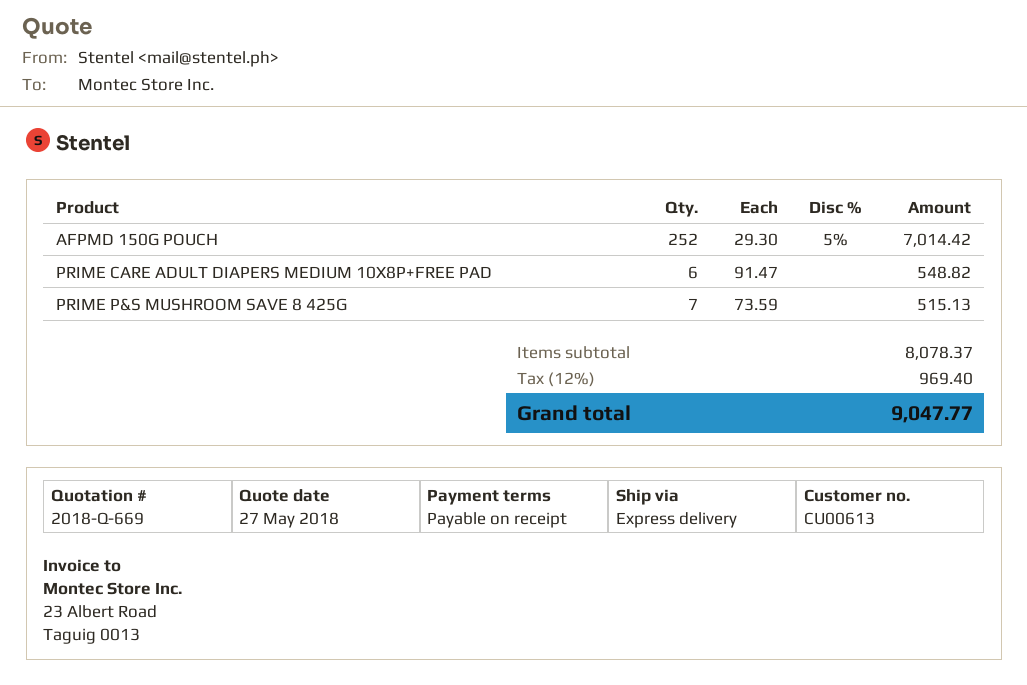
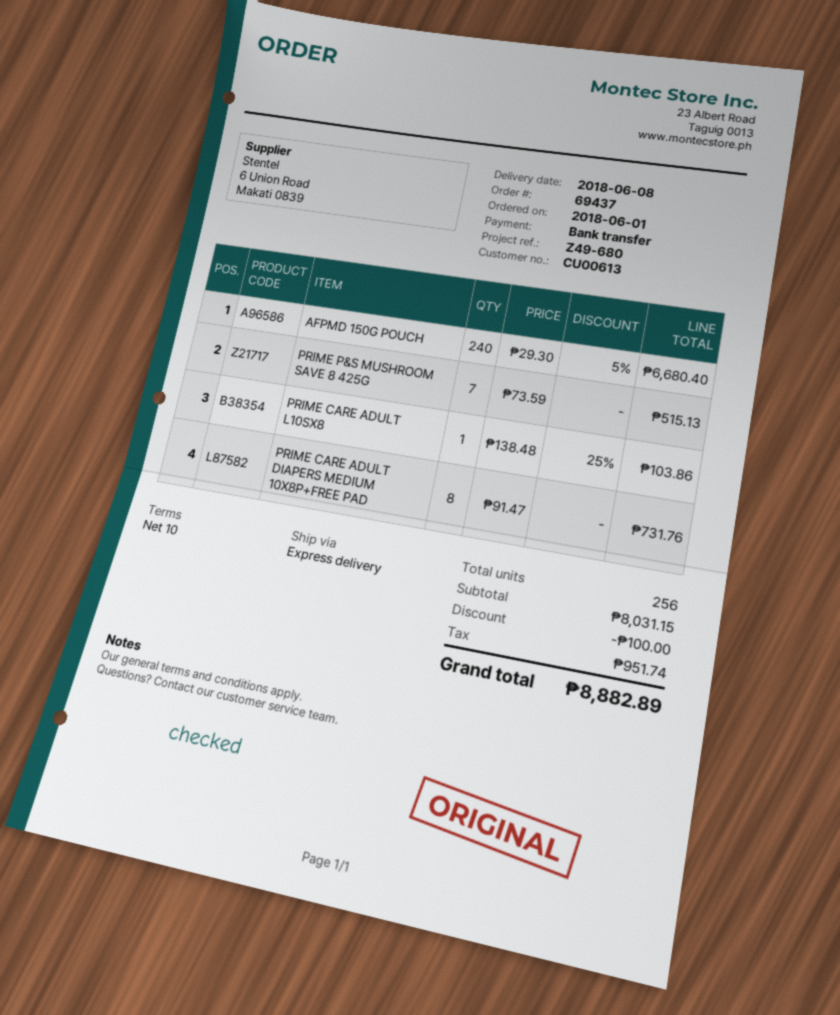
payment terms: on receipt -> 10 days
AFPMD 150G POUCH: 252 x 29.30 - 5% = 7014.42 -> 240 x 29.30 - 5% = 6680.40
PRIME CARE ADULT DIAPERS MEDIUM 10X8P+FREE PAD: 6 x 91.47 = 548.82 -> 8 x 91.47 = 731.76
PRIME CARE ADULT L10SX8: none -> 1 x 138.48 - 25% = 103.86
subtotal: 8078.37 -> 8031.15
discount: none -> 100.00
tax: 969.40 -> 951.74
total: 9047.77 -> 8882.89

